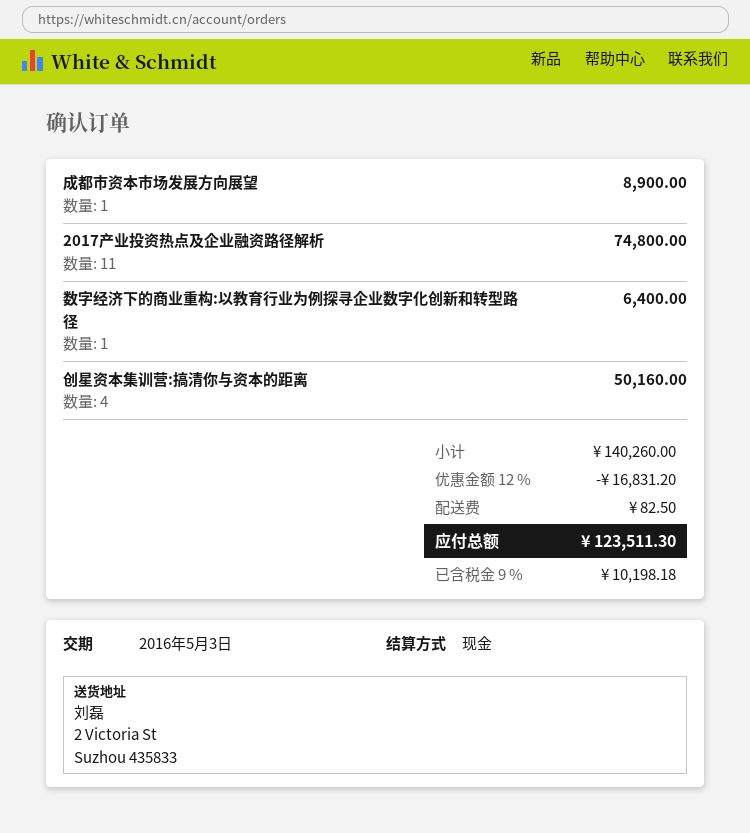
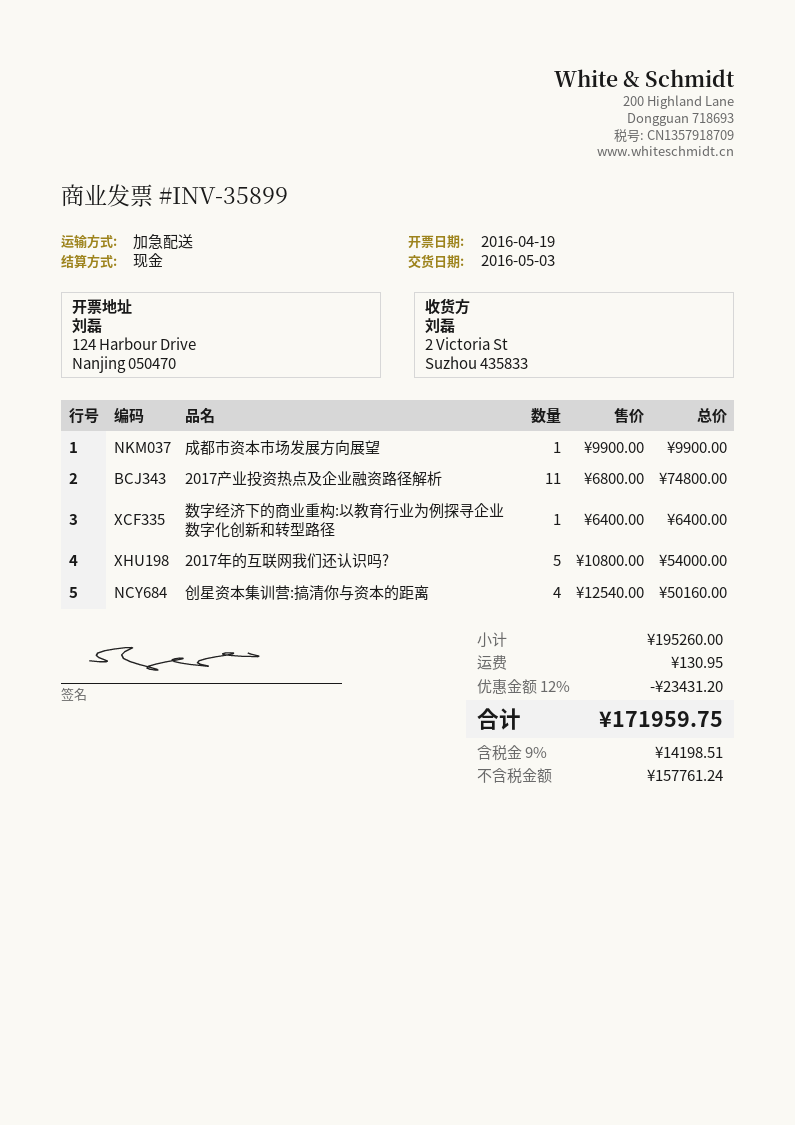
成都市资本市场发展方向展望: 1 for 8900.00 -> 1 for 9900.00
2017年的互联网我们还认识吗?: none -> 5 for 54000.00
subtotal: 140260.00 -> 195260.00
discount: 12% = 16831.20 -> 12% = 23431.20
shipping: 82.50 -> 130.95
tax: 9% = 10198.18 -> 9% = 14198.51
total: 123511.30 -> 171959.75

